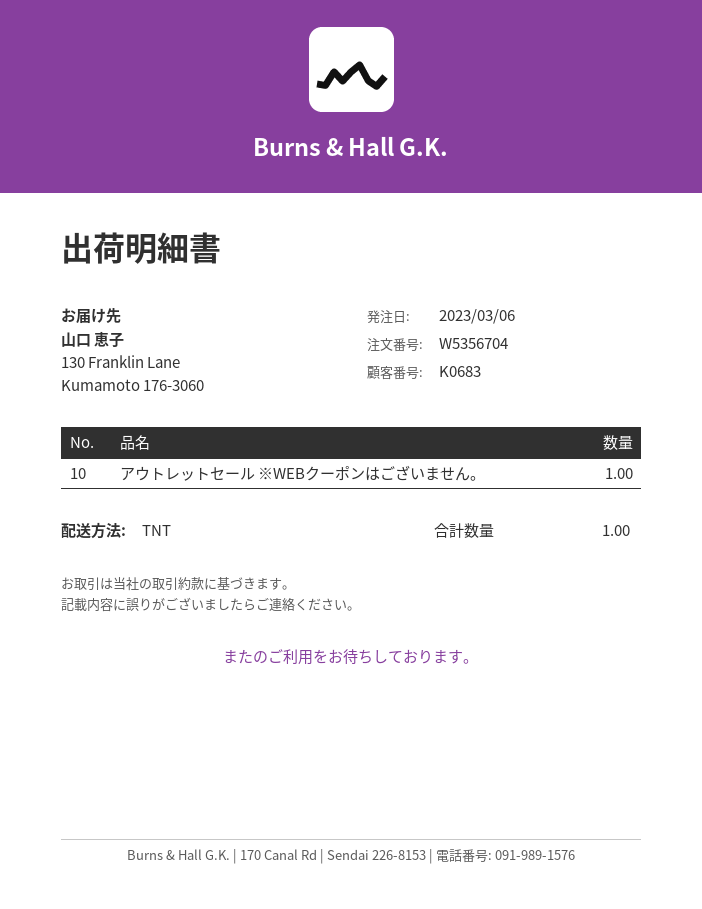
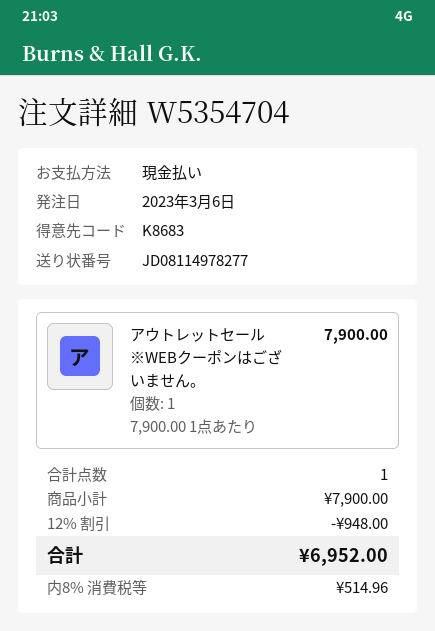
order number: W5356704 -> W5354704
customer number: K0683 -> K8683

